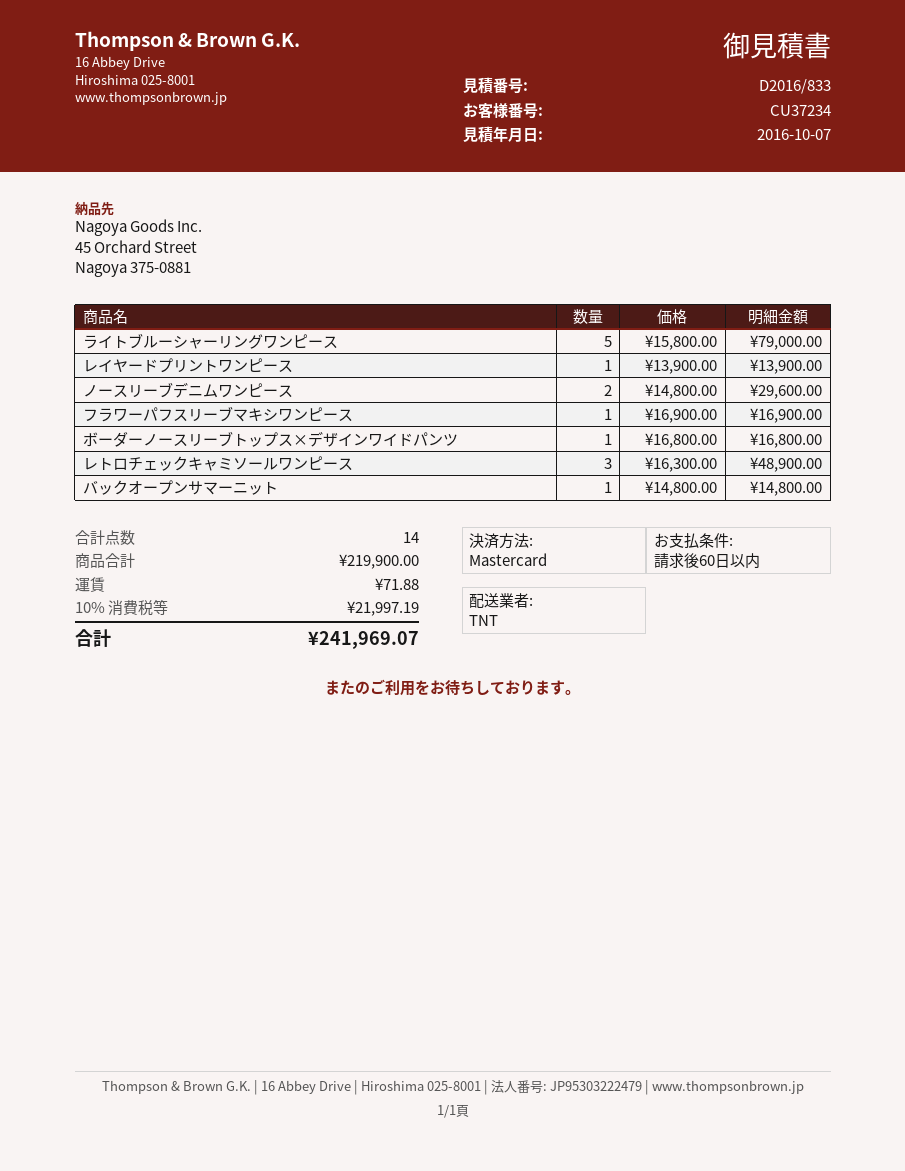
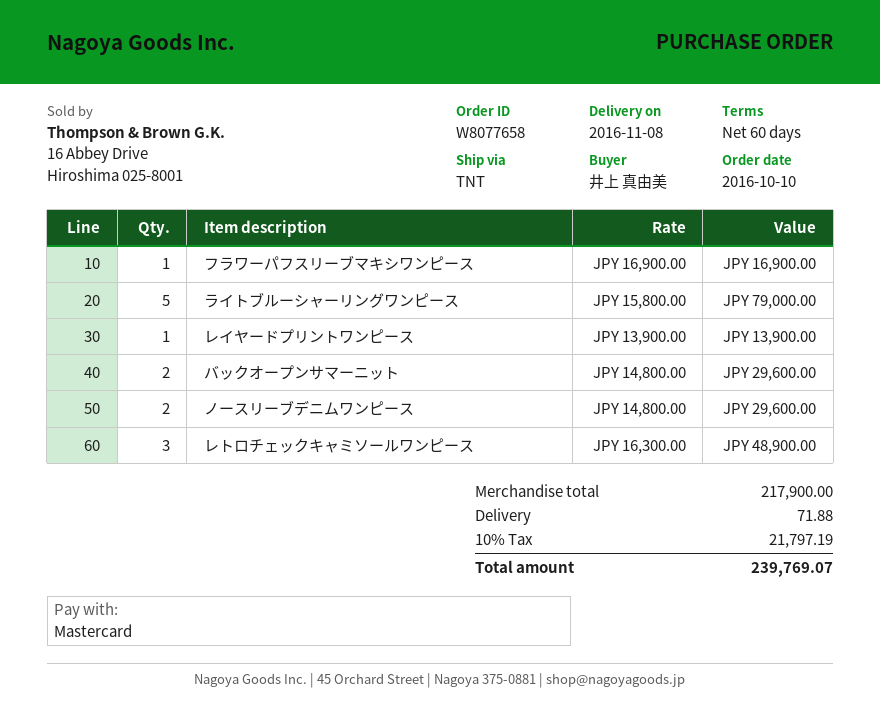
ボーダーノースリーブトップス×デザインワイドパンツ: 1 x 16800.00 = 16800.00 -> none
バックオープンサマーニット: 1 x 14800.00 = 14800.00 -> 2 x 14800.00 = 29600.00
subtotal: 219900.00 -> 217900.00
tax: 10% = 21997.19 -> 10% = 21797.19
total: 241969.07 -> 239769.07

